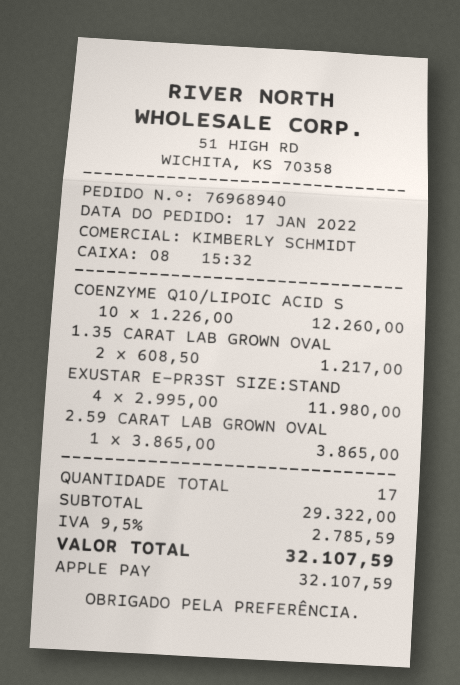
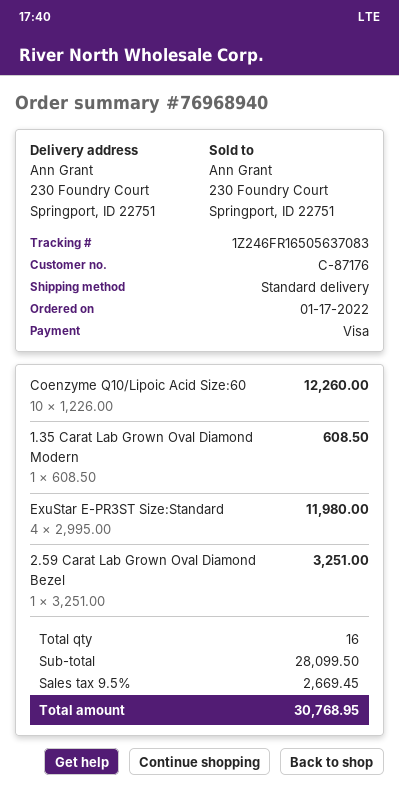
payment method: Apple Pay -> Visa
1.35 CARAT LAB GROWN OVAL: 2 x 608.50 = 1217.00 -> 1 x 608.50 = 608.50
2.59 CARAT LAB GROWN OVAL: 1 x 3865.00 = 3865.00 -> 1 x 3251.00 = 3251.00
total quantity: 17 -> 16
subtotal: 29322.00 -> 28099.50
tax: 9.5% = 2785.59 -> 9.5% = 2669.45
total: 32107.59 -> 30768.95

